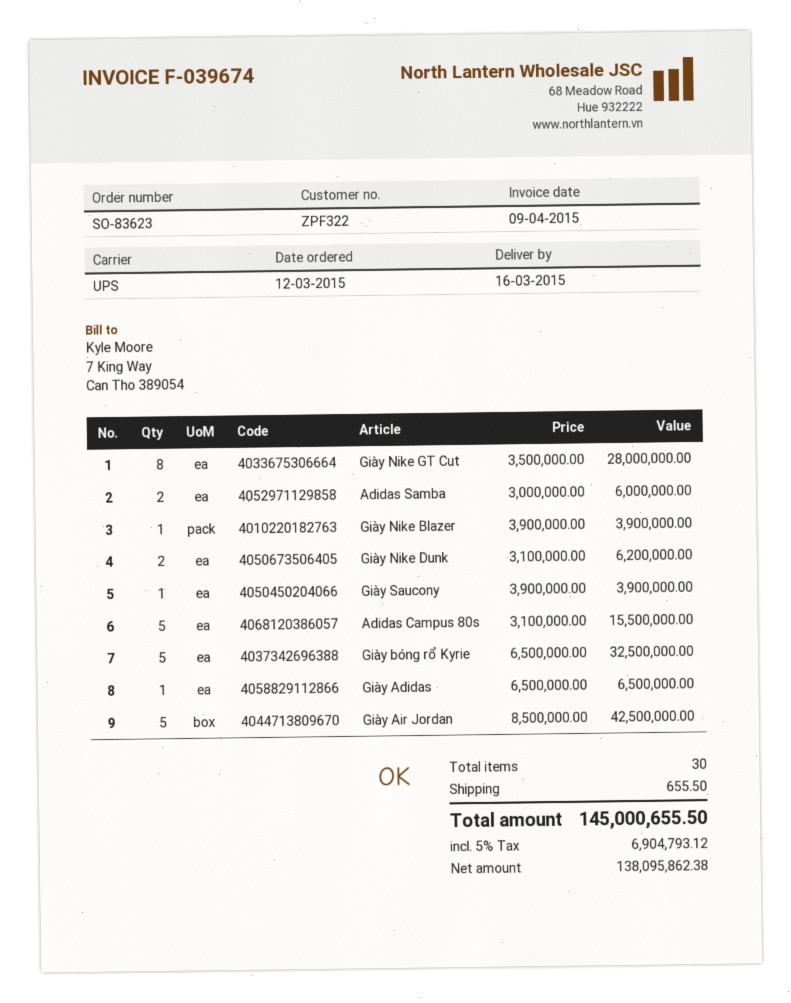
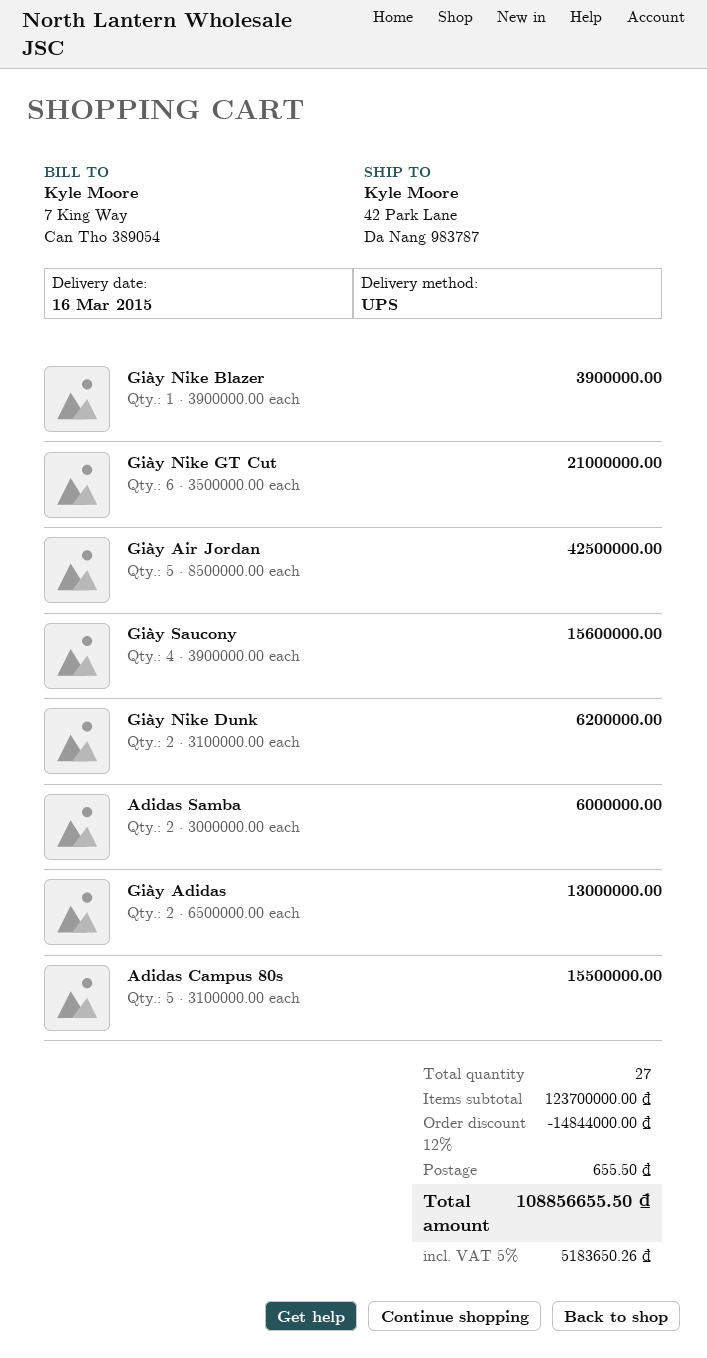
Giày Nike GT Cut: 8 x 3500000.00 = 28000000.00 -> 6 x 3500000.00 = 21000000.00
Giày Saucony: 1 x 3900000.00 = 3900000.00 -> 4 x 3900000.00 = 15600000.00
Giày bóng rổ Kyrie: 5 x 6500000.00 = 32500000.00 -> none
Giày Adidas: 1 x 6500000.00 = 6500000.00 -> 2 x 6500000.00 = 13000000.00
total quantity: 30 -> 27
discount: none -> 12% = 14844000.00
tax: 5% = 6904793.12 -> 5% = 5183650.26
total: 145000655.50 -> 108856655.50

